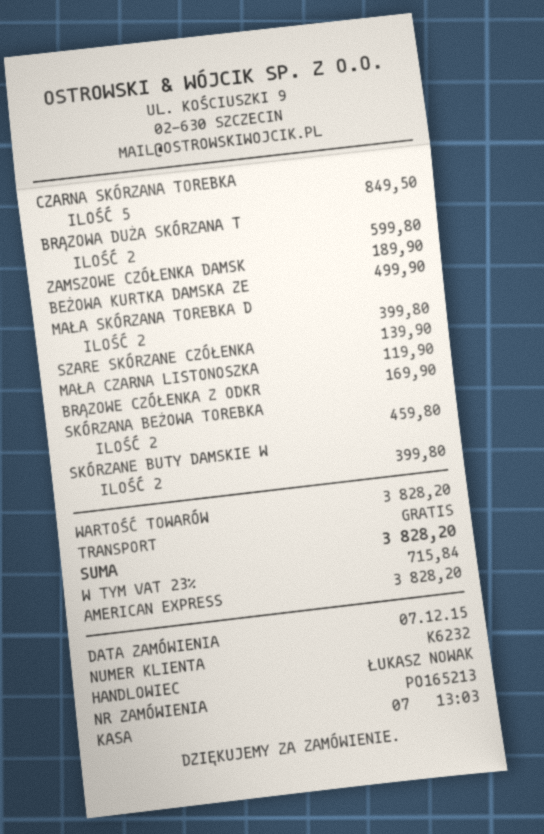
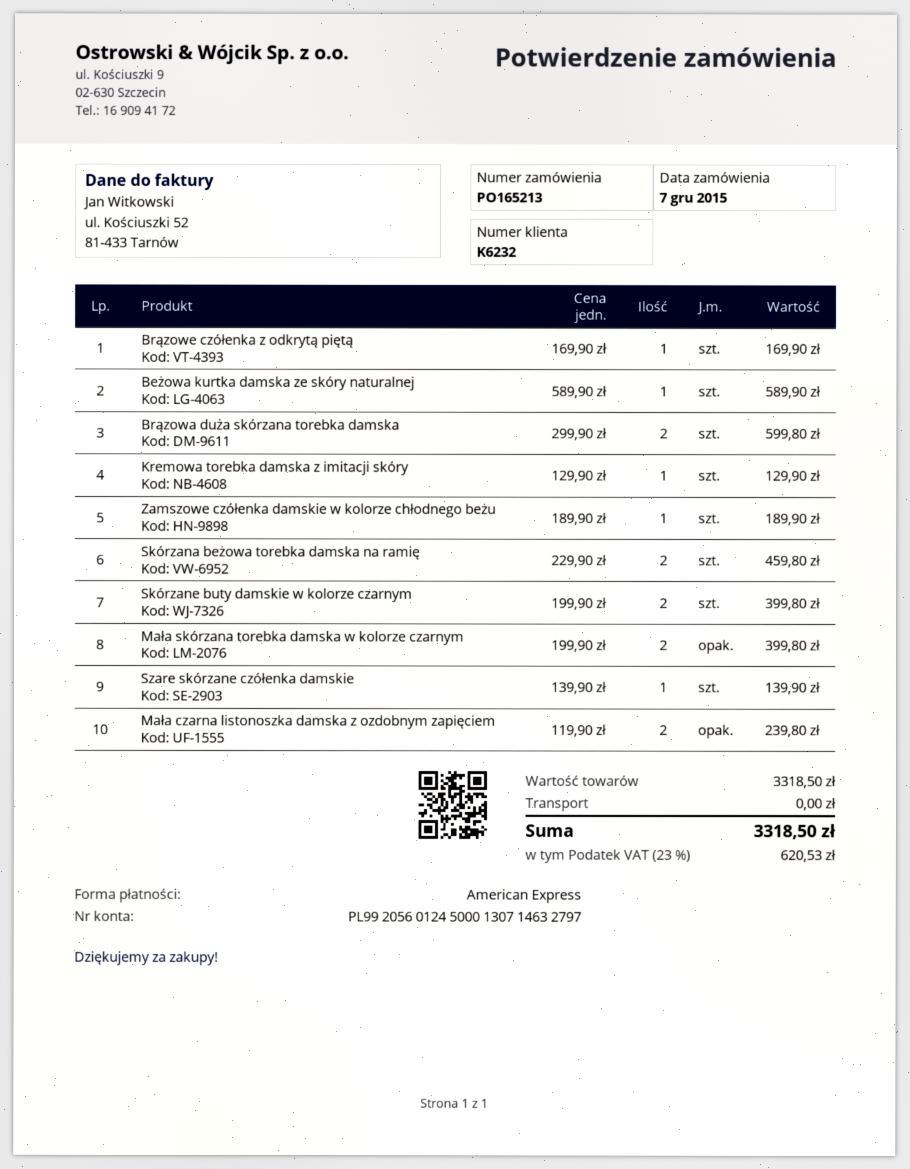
CZARNA SKÓRZANA TOREBKA: 5 for 849.50 -> none
BEŻOWA KURTKA DAMSKA ZE: 1 for 499.90 -> 1 for 589.90
MAŁA CZARNA LISTONOSZKA: 1 for 119.90 -> 2 for 239.80
Kremowa torebka damska z imitacji skóry: none -> 1 for 129.90
subtotal: 3828.20 -> 3318.50
tax: 23% = 715.84 -> 23% = 620.53
total: 3828.20 -> 3318.50

